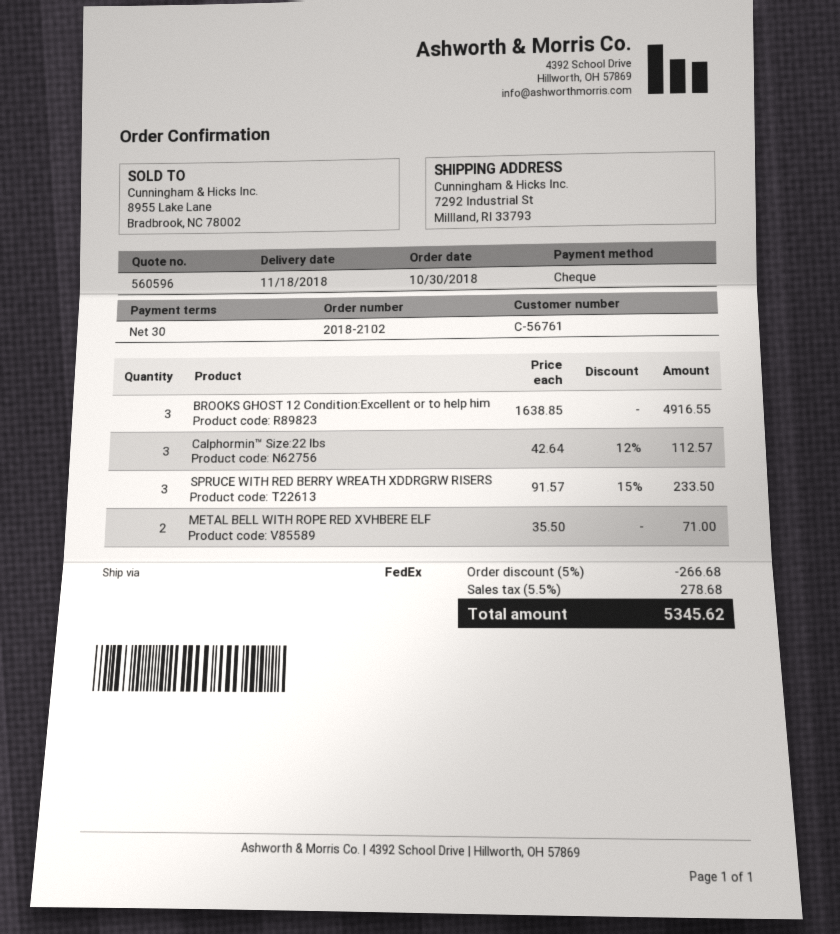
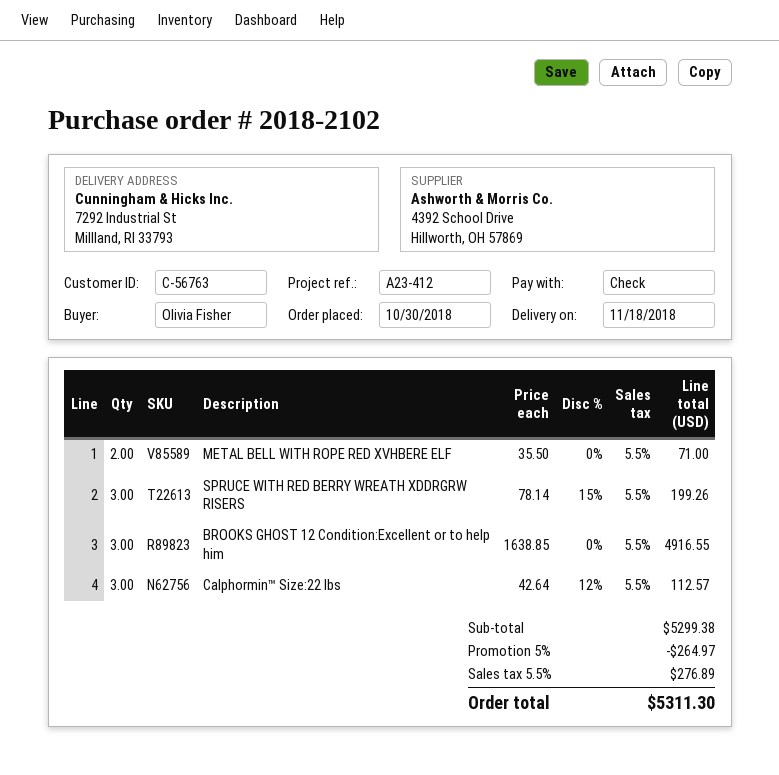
customer number: C-56761 -> C-56763
SPRUCE WITH RED BERRY WREATH XDDRGRW RISERS: 3 x 91.57 - 15% = 233.50 -> 3 x 78.14 - 15% = 199.26
discount: 5% = 266.68 -> 5% = 264.97
tax: 5.5% = 278.68 -> 5.5% = 276.89
total: 5345.62 -> 5311.30

